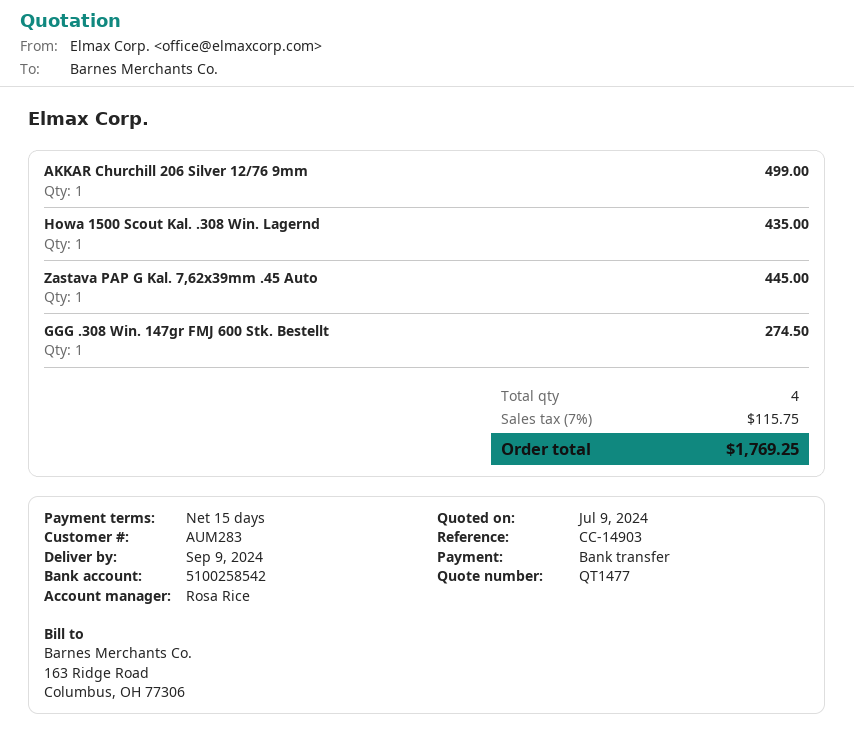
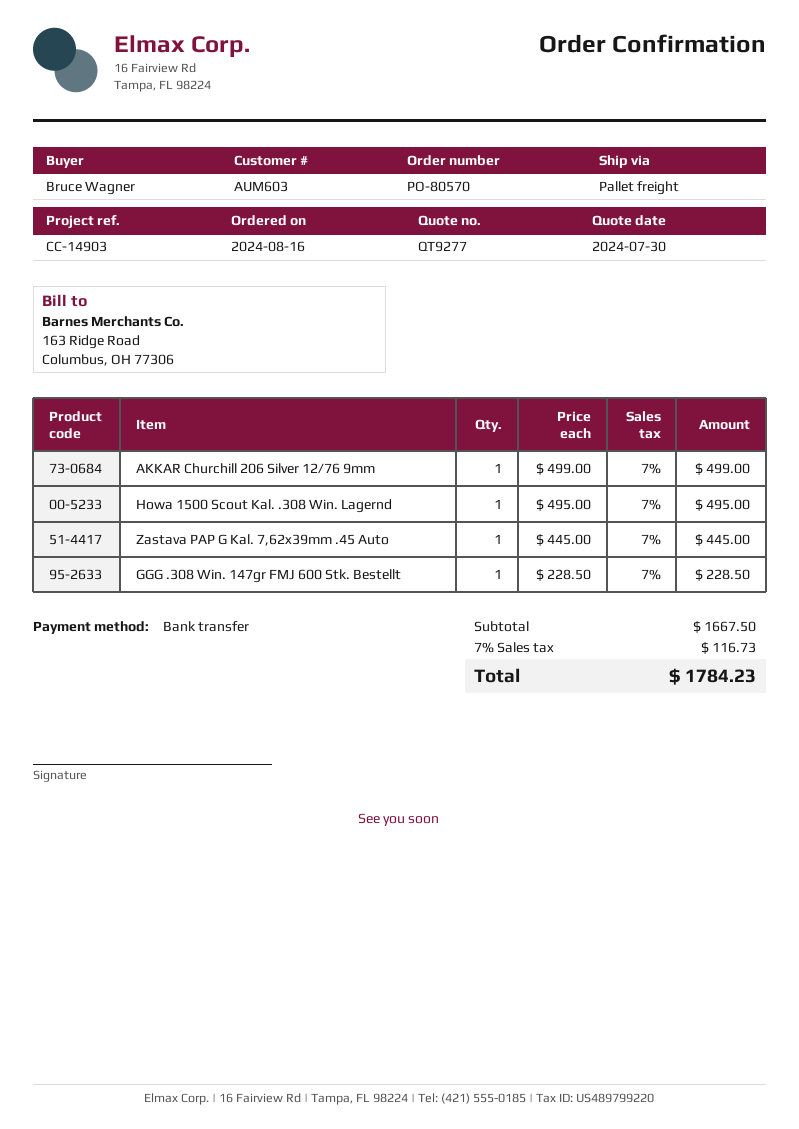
quote number: QT1477 -> QT9277
quote date: 2024-07-09 -> 2024-07-30
customer number: AUM283 -> AUM603
Howa 1500 Scout Kal. .308 Win. Lagernd: 1 for 435.00 -> 1 for 495.00
GGG .308 Win. 147gr FMJ 600 Stk. Bestellt: 1 for 274.50 -> 1 for 228.50
tax: 7% = 115.75 -> 7% = 116.73
total: 1769.25 -> 1784.23

